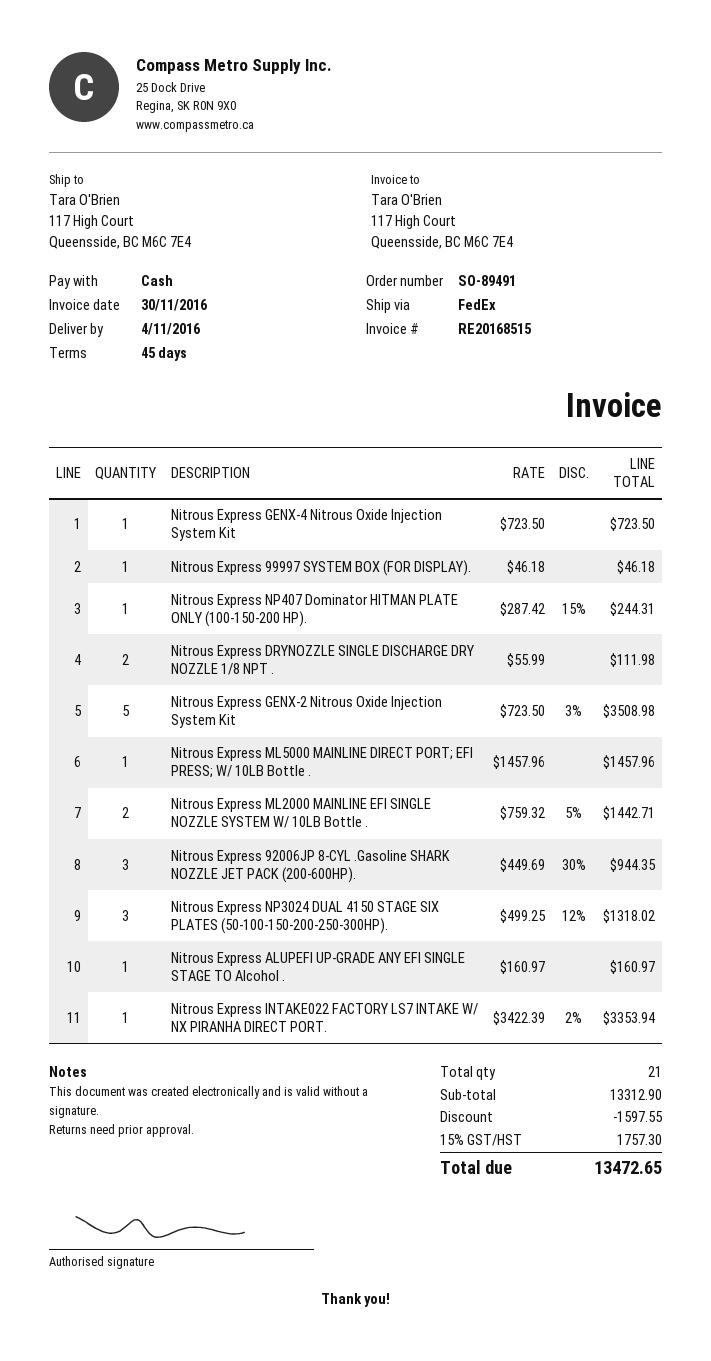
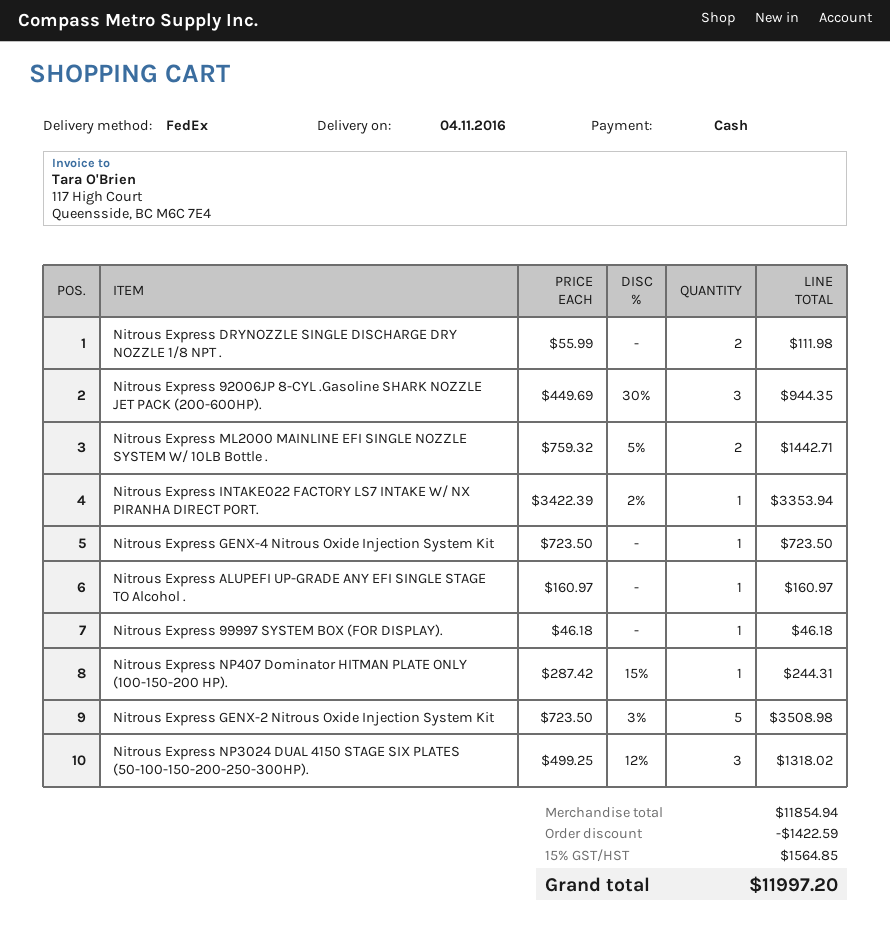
Nitrous Express ML5000 MAINLINE DIRECT PORT; EFI PRESS; W/ 10LB Bottle .: 1 x 1457.96 = 1457.96 -> none
subtotal: 13312.90 -> 11854.94
discount: 1597.55 -> 1422.59
tax: 15% = 1757.30 -> 15% = 1564.85
total: 13472.65 -> 11997.20

